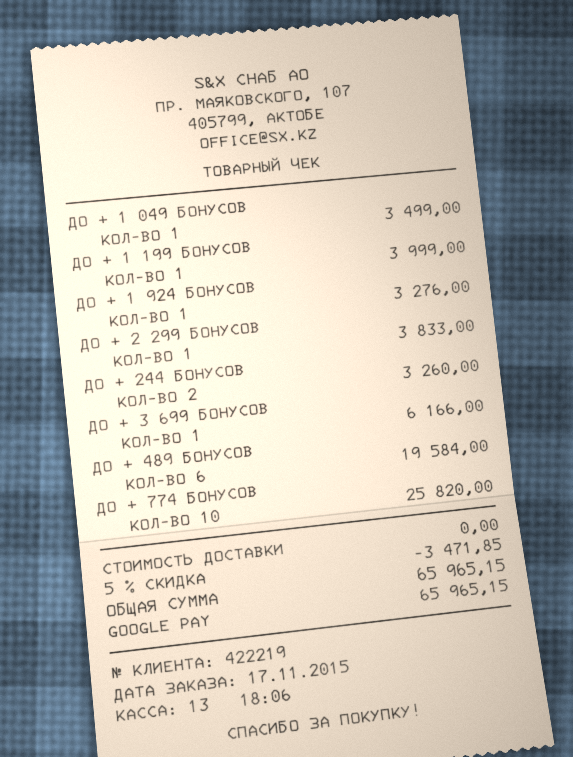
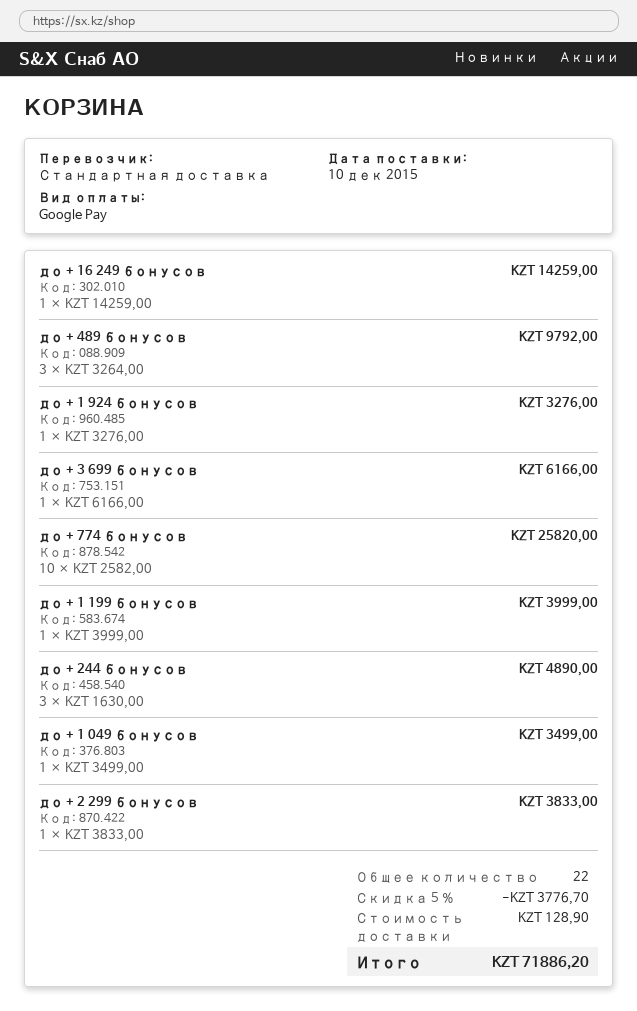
ДО + 244 БОНУСОВ: 2 for 3260.00 -> 3 for 4890.00
ДО + 489 БОНУСОВ: 6 for 19584.00 -> 3 for 9792.00
до + 16 249 бонусов: none -> 1 for 14259.00
discount: 5% = 3471.85 -> 5% = 3776.70
shipping: 0.00 -> 128.90
total: 65965.15 -> 71886.20

